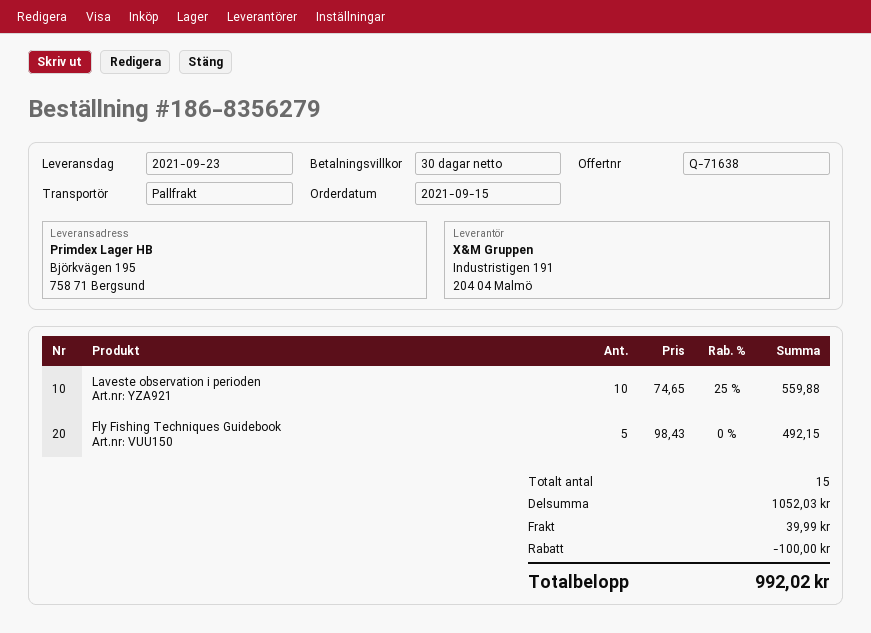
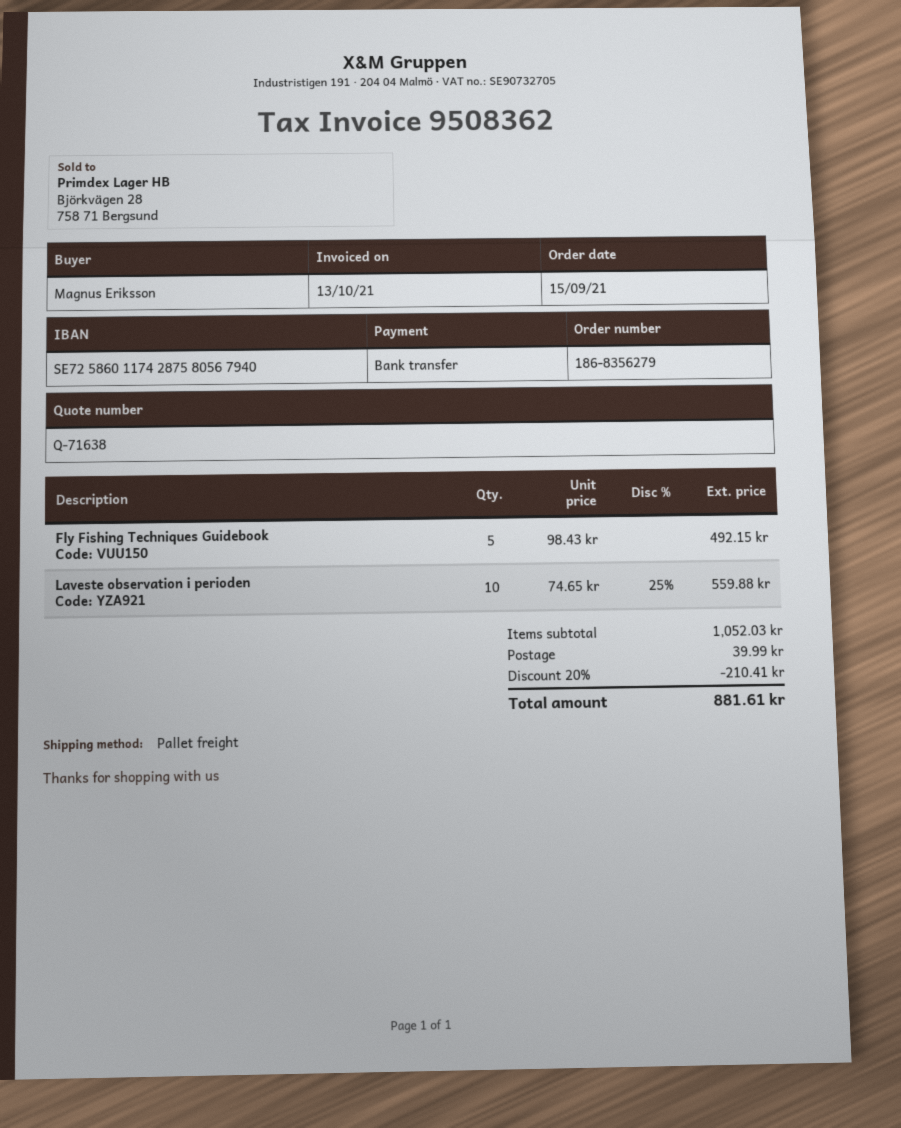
discount: 100.00 -> 210.41
total: 992.02 -> 881.61

